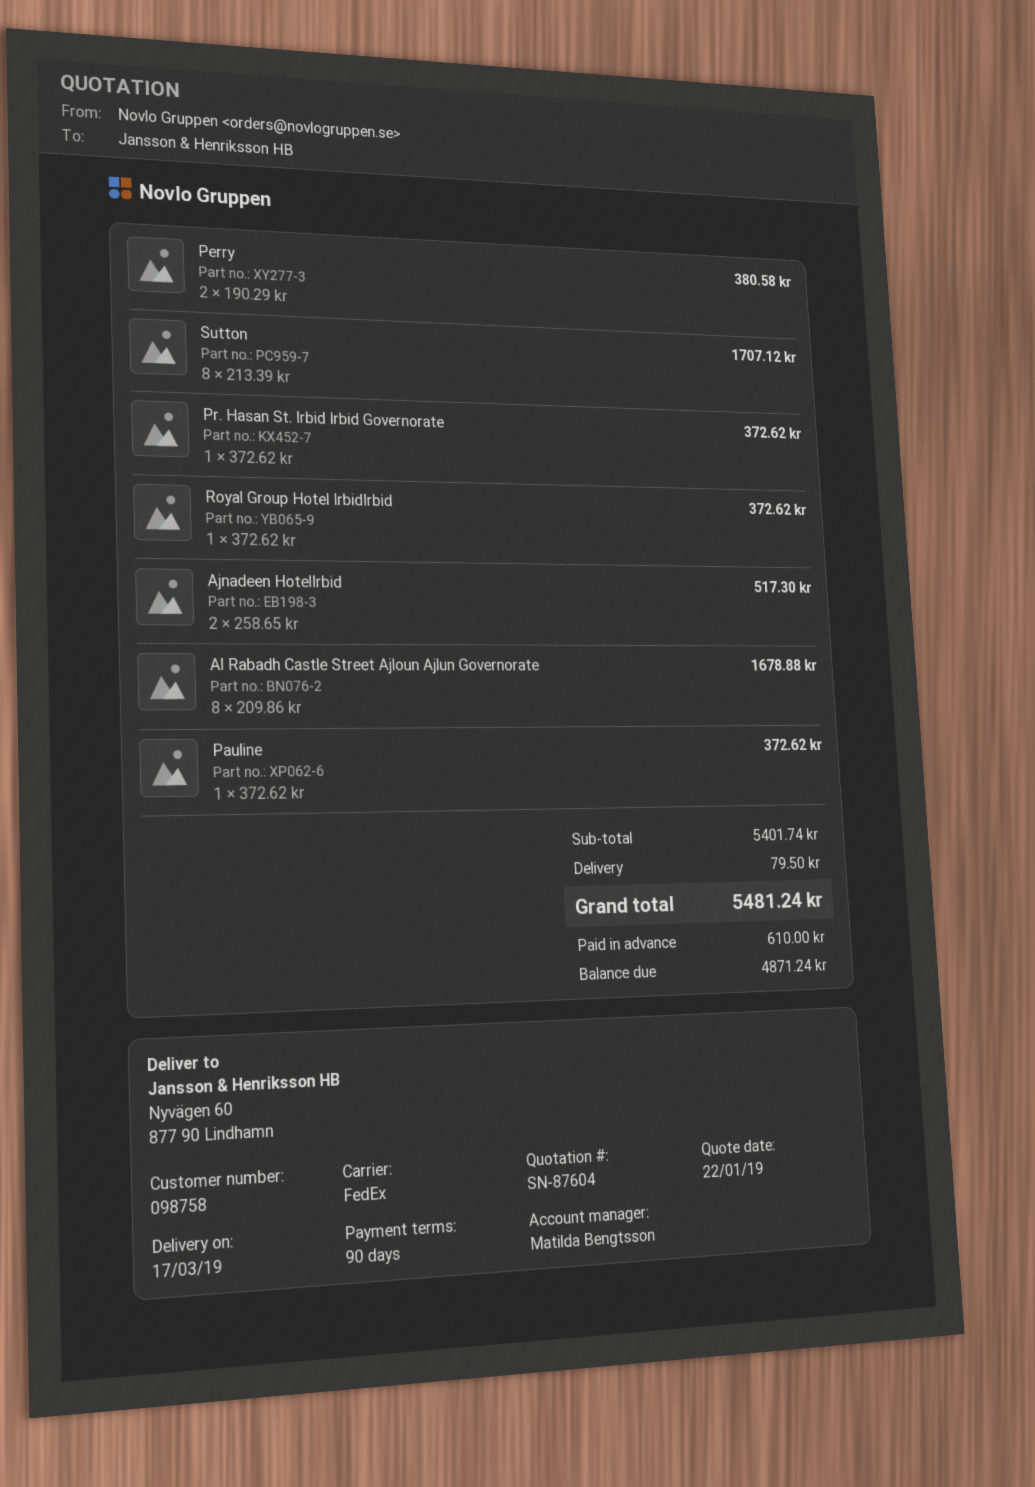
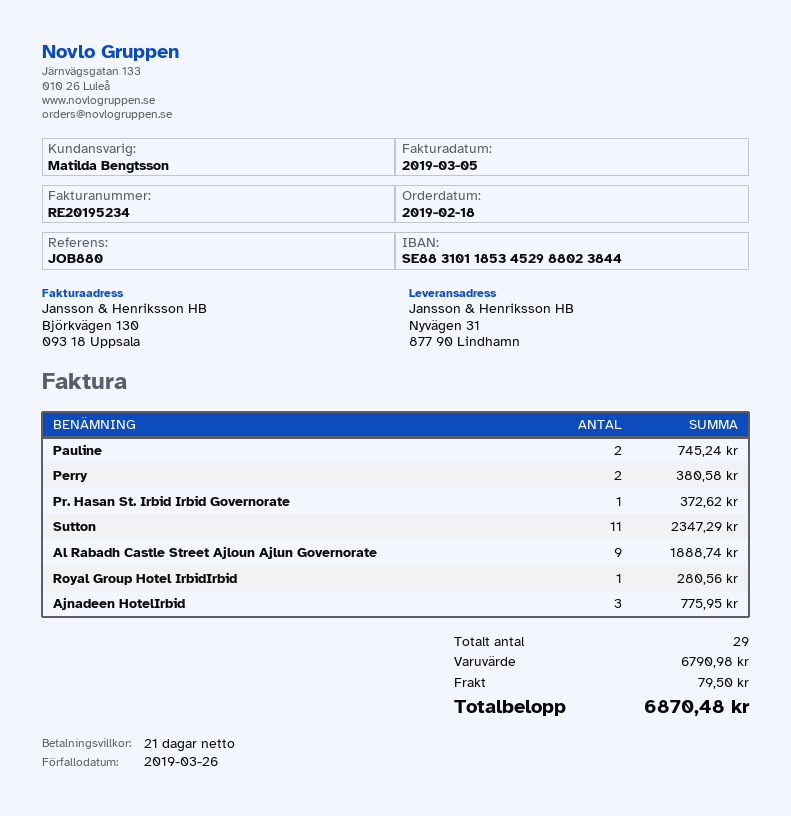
payment terms: 90 days -> 21 days
ship to: Nyvägen 60, 877 90 Lindhamn -> Nyvägen 31, 877 90 Lindhamn
Sutton: 8 for 1707.12 -> 11 for 2347.29
Royal Group Hotel IrbidIrbid: 1 for 372.62 -> 1 for 280.56
Ajnadeen HotelIrbid: 2 for 517.30 -> 3 for 775.95
Al Rabadh Castle Street Ajloun Ajlun Governorate: 8 for 1678.88 -> 9 for 1888.74
Pauline: 1 for 372.62 -> 2 for 745.24
subtotal: 5401.74 -> 6790.98
total: 5481.24 -> 6870.48

